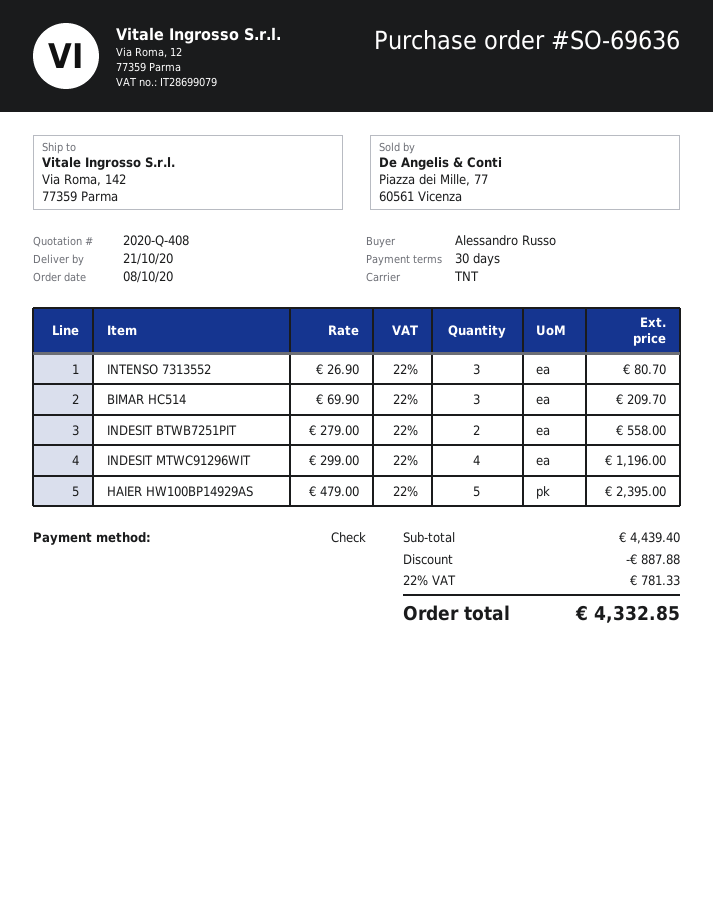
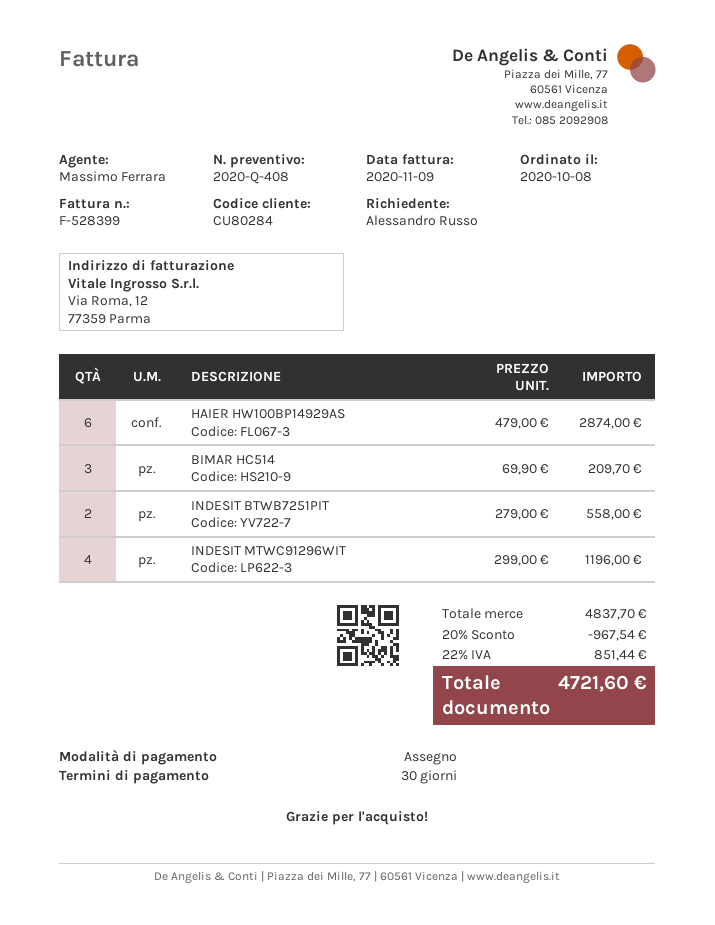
INTENSO 7313552: 3 x 26.90 = 80.70 -> none
HAIER HW100BP14929AS: 5 x 479.00 = 2395.00 -> 6 x 479.00 = 2874.00
subtotal: 4439.40 -> 4837.70
discount: 887.88 -> 967.54
tax: 22% = 781.33 -> 22% = 851.44
total: 4332.85 -> 4721.60

